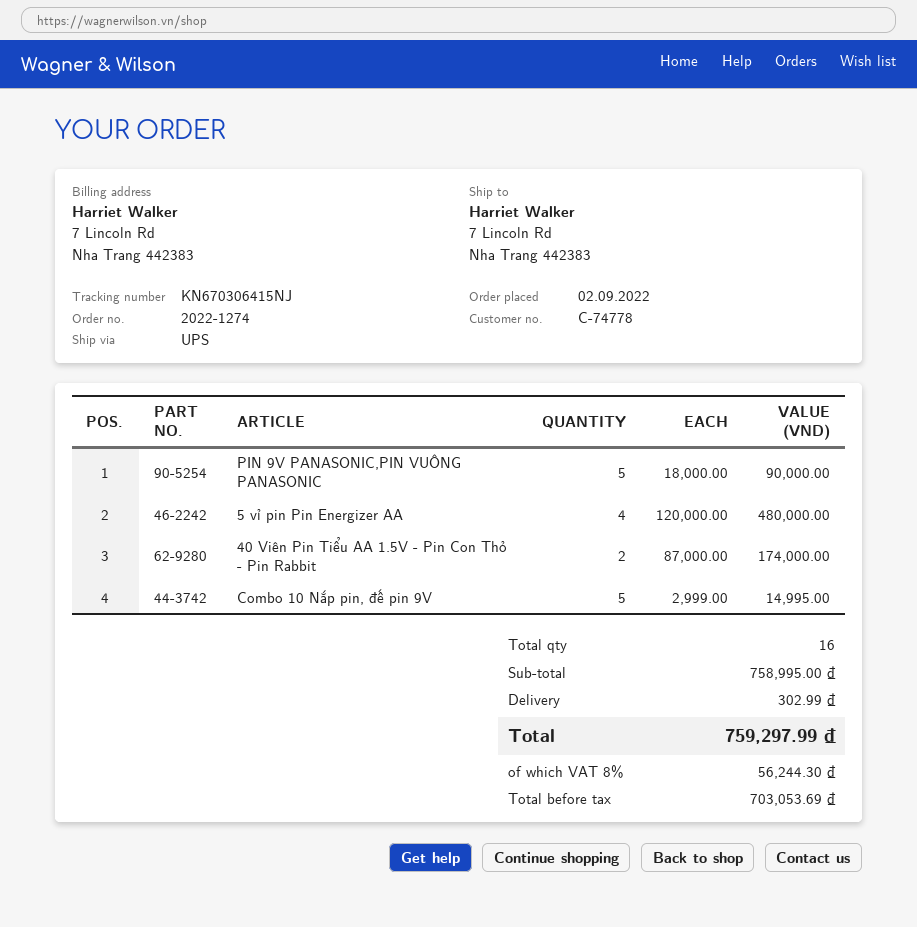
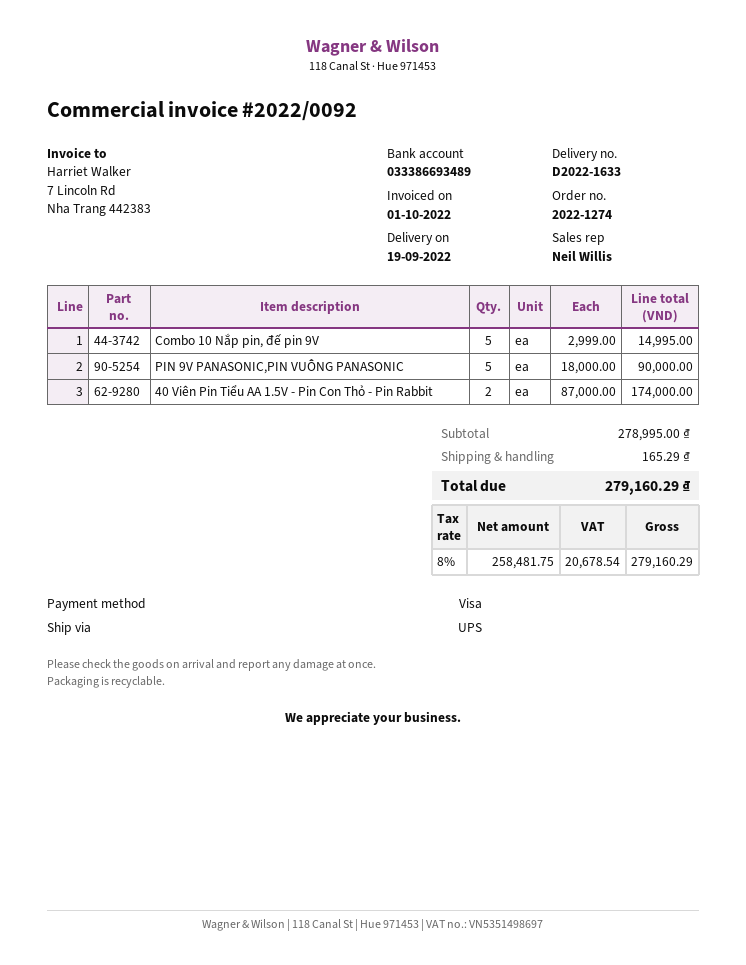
5 vỉ pin Pin Energizer AA: 4 x 120000.00 = 480000.00 -> none
subtotal: 758995.00 -> 278995.00
shipping: 302.99 -> 165.29
net: 703053.69 -> 258481.75
tax: 8% = 56244.30 -> 8% = 20678.54
total: 759297.99 -> 279160.29

